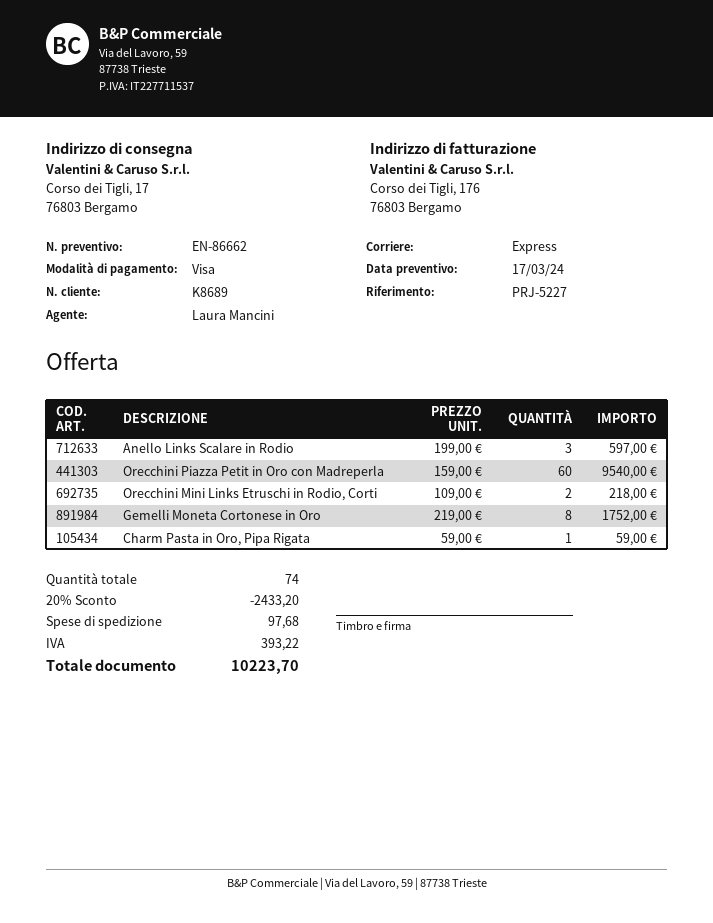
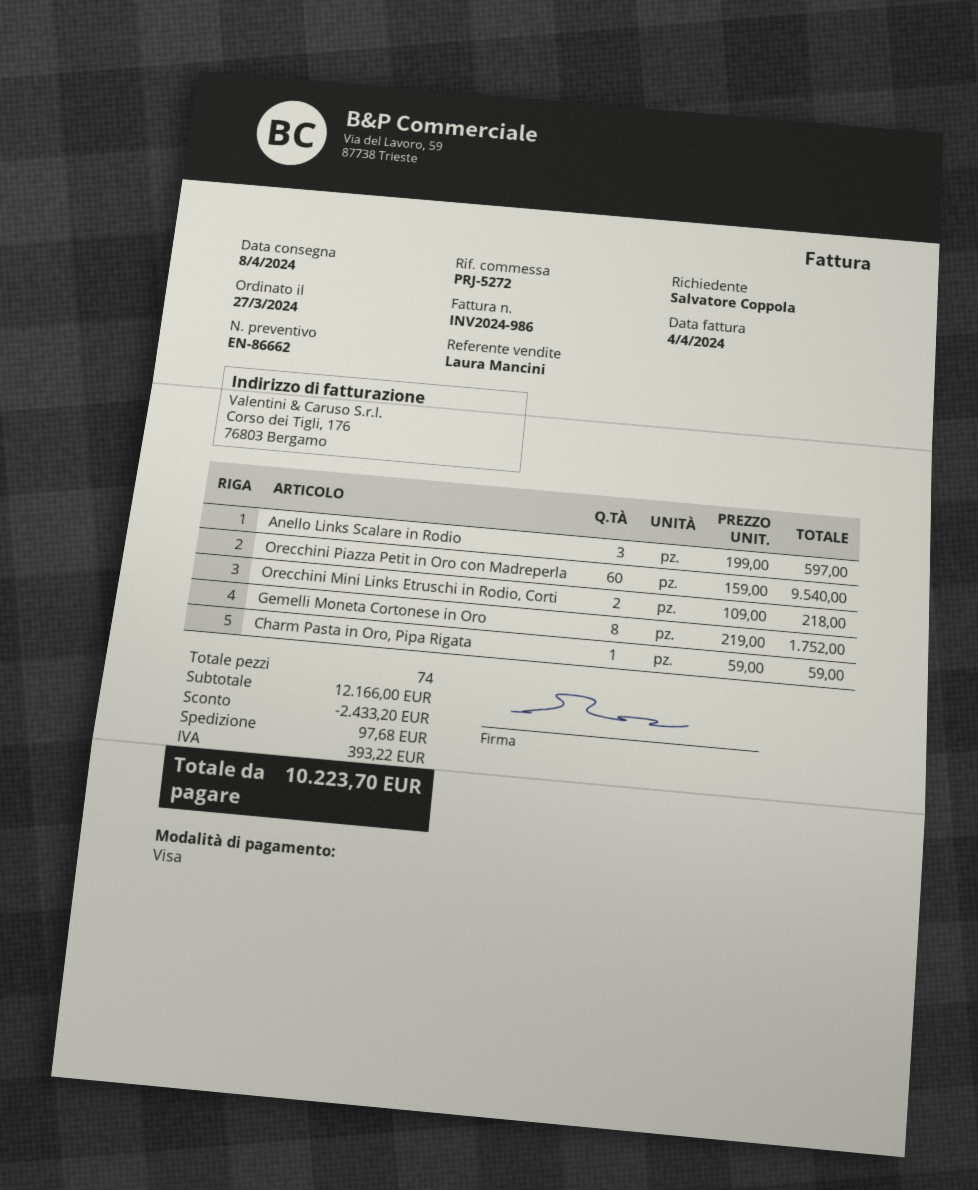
reference: PRJ-5227 -> PRJ-5272

